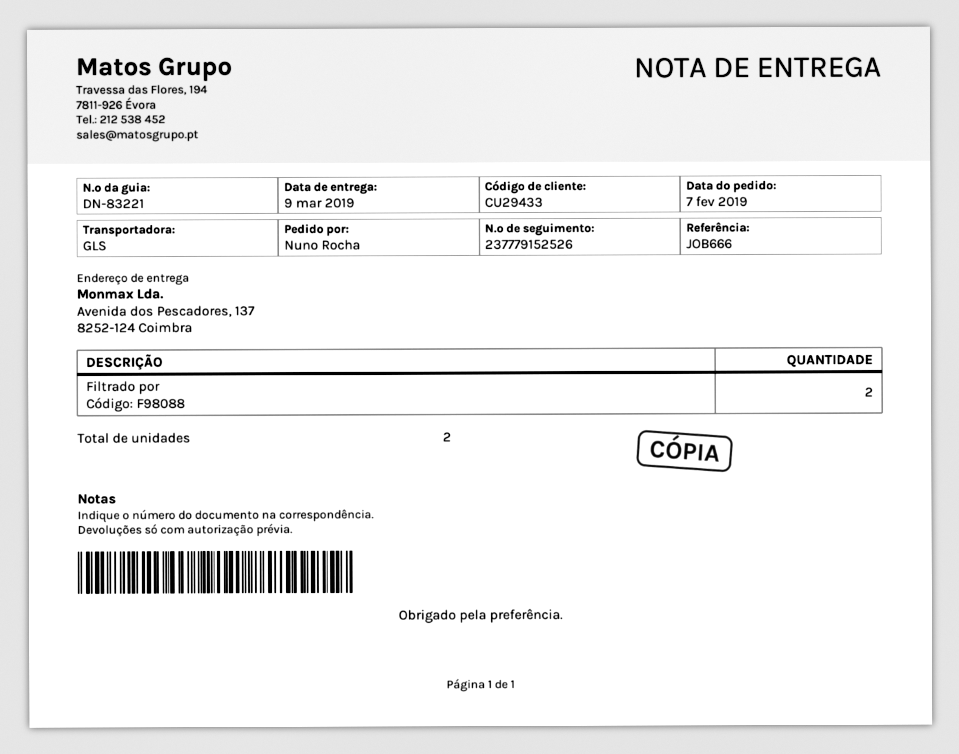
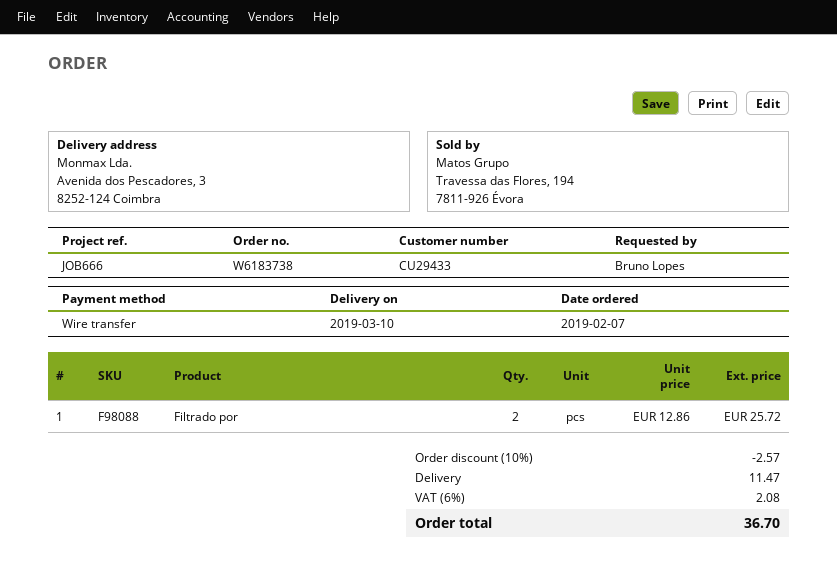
delivery date: 2019-03-09 -> 2019-03-10
ordered by: Nuno Rocha -> Bruno Lopes
ship to: Avenida dos Pescadores, 137, 8252-124 Coimbra -> Avenida dos Pescadores, 3, 8252-124 Coimbra

